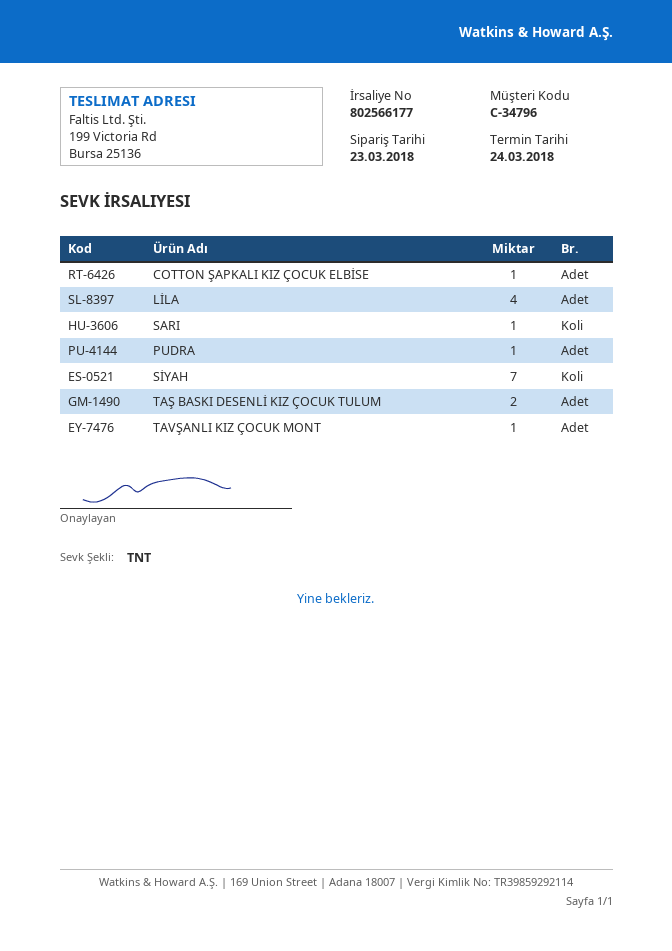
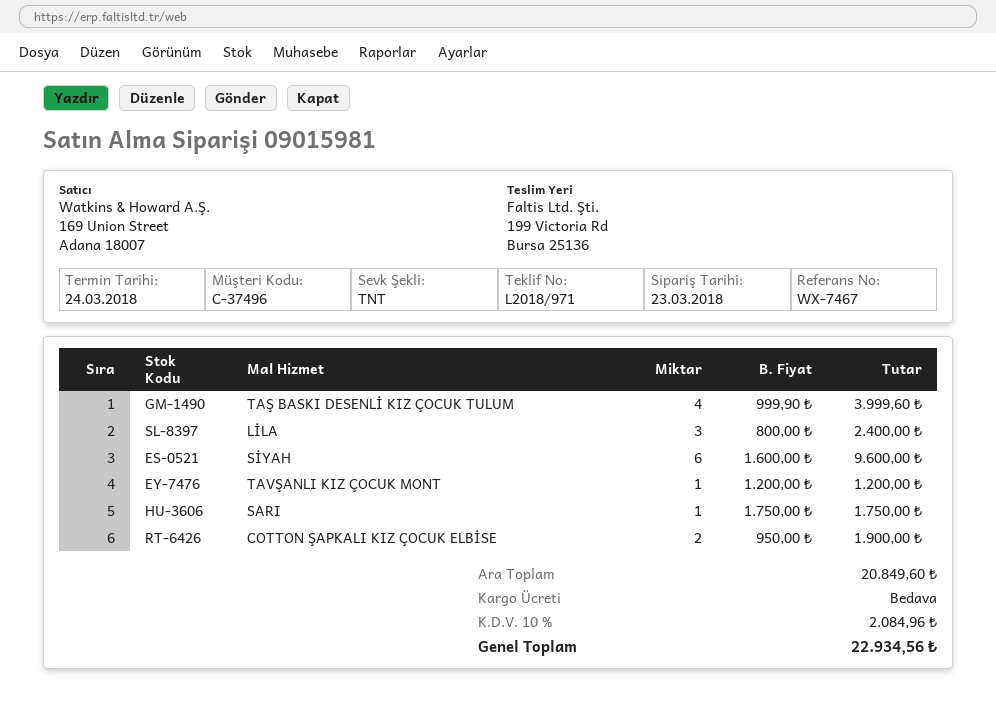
customer number: C-34796 -> C-37496
COTTON ŞAPKALI KIZ ÇOCUK ELBİSE: 1 -> 2
LİLA: 4 -> 3
PUDRA: 1 -> none
SİYAH: 7 -> 6
TAŞ BASKI DESENLİ KIZ ÇOCUK TULUM: 2 -> 4

